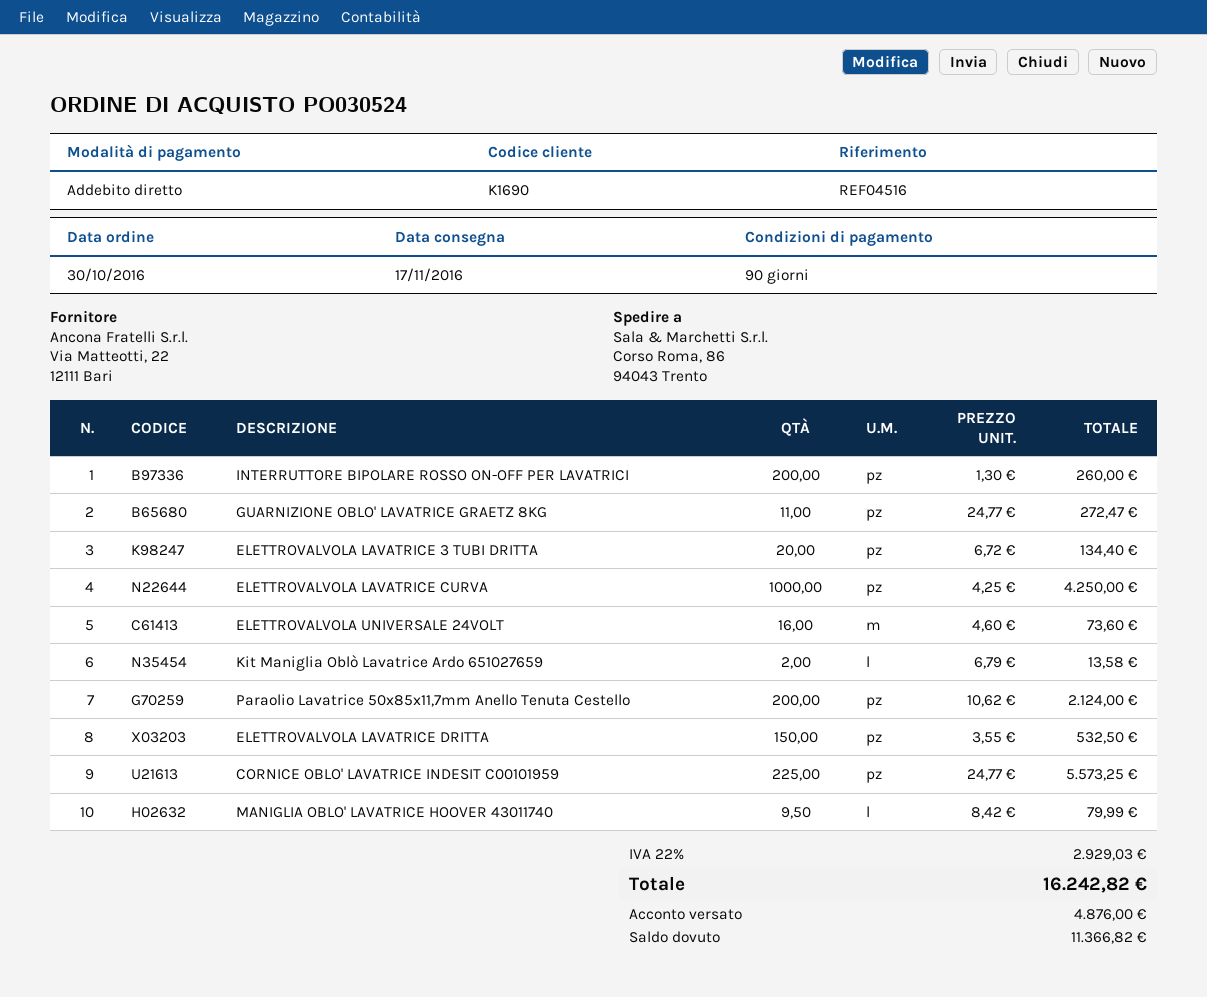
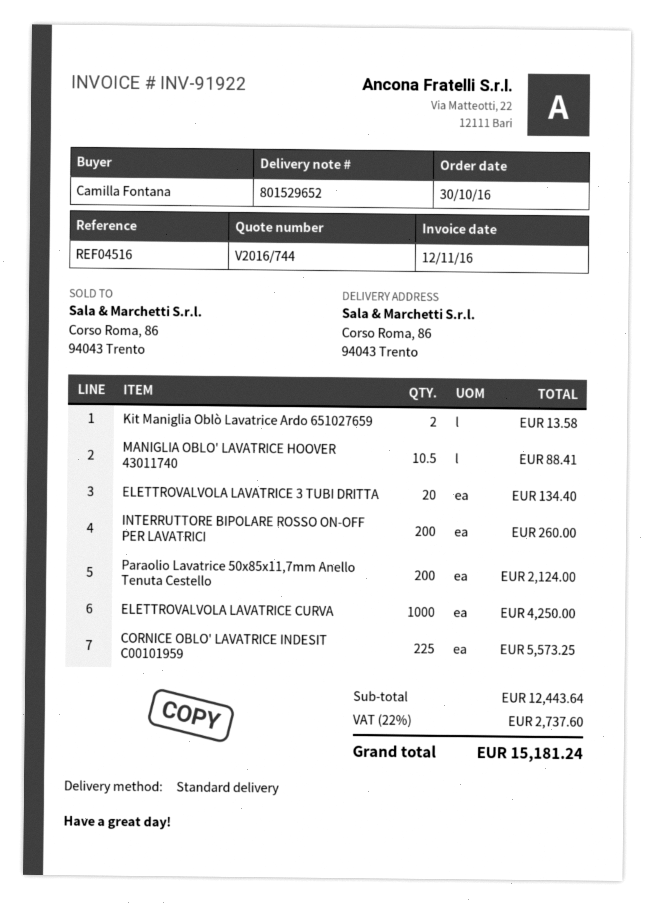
GUARNIZIONE OBLO' LAVATRICE GRAETZ 8KG: 11 for 272.47 -> none
ELETTROVALVOLA UNIVERSALE 24VOLT: 16 for 73.60 -> none
ELETTROVALVOLA LAVATRICE DRITTA: 150 for 532.50 -> none
MANIGLIA OBLO' LAVATRICE HOOVER 43011740: 9.5 for 79.99 -> 10.5 for 88.41
tax: 22% = 2929.03 -> 22% = 2737.60
total: 16242.82 -> 15181.24

